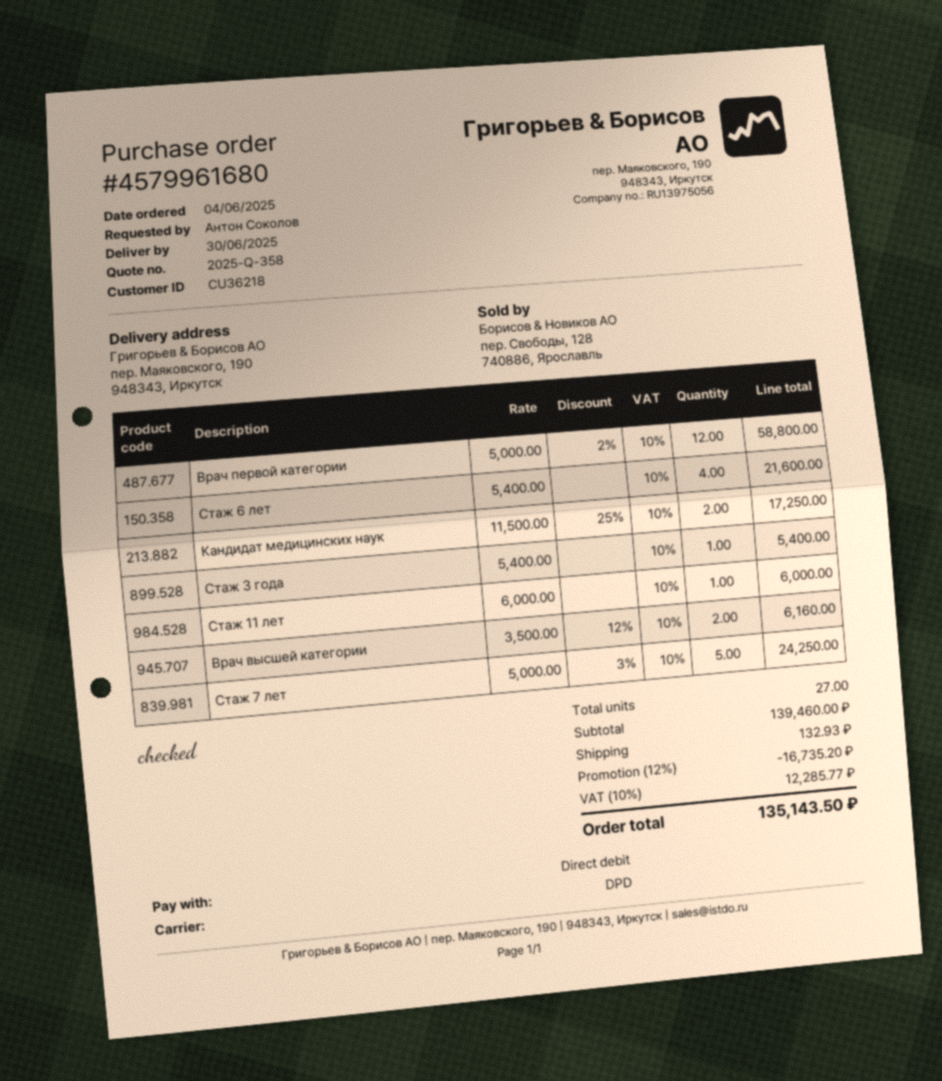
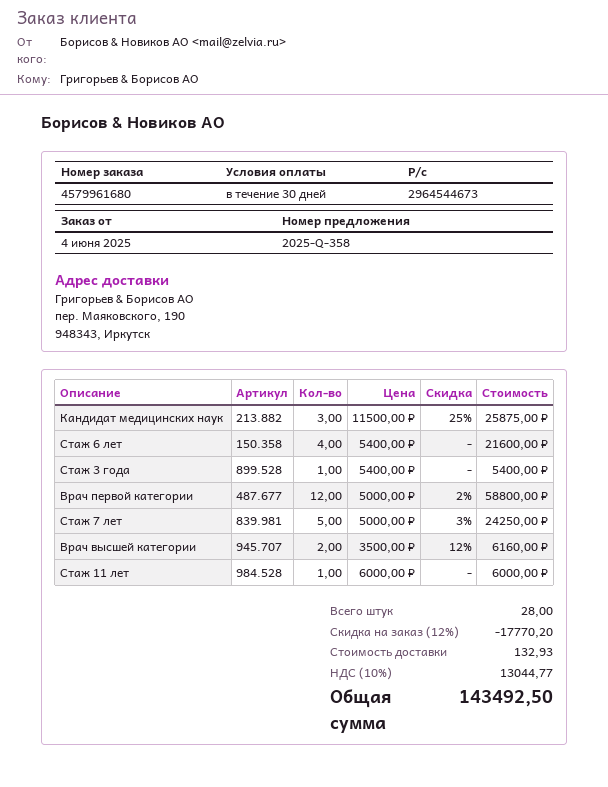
Кандидат медицинских наук: 2 x 11500.00 - 25% = 17250.00 -> 3 x 11500.00 - 25% = 25875.00
total quantity: 27 -> 28
discount: 12% = 16735.20 -> 12% = 17770.20
tax: 10% = 12285.77 -> 10% = 13044.77
total: 135143.50 -> 143492.50

